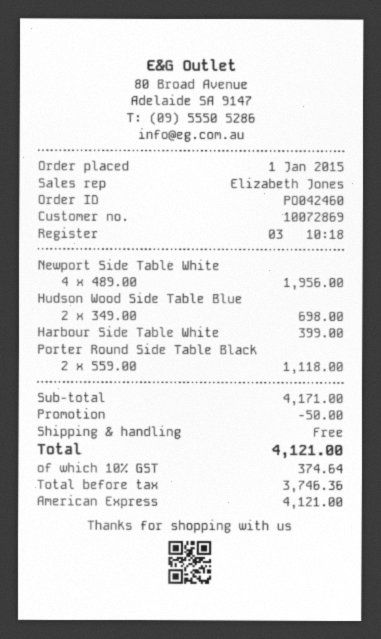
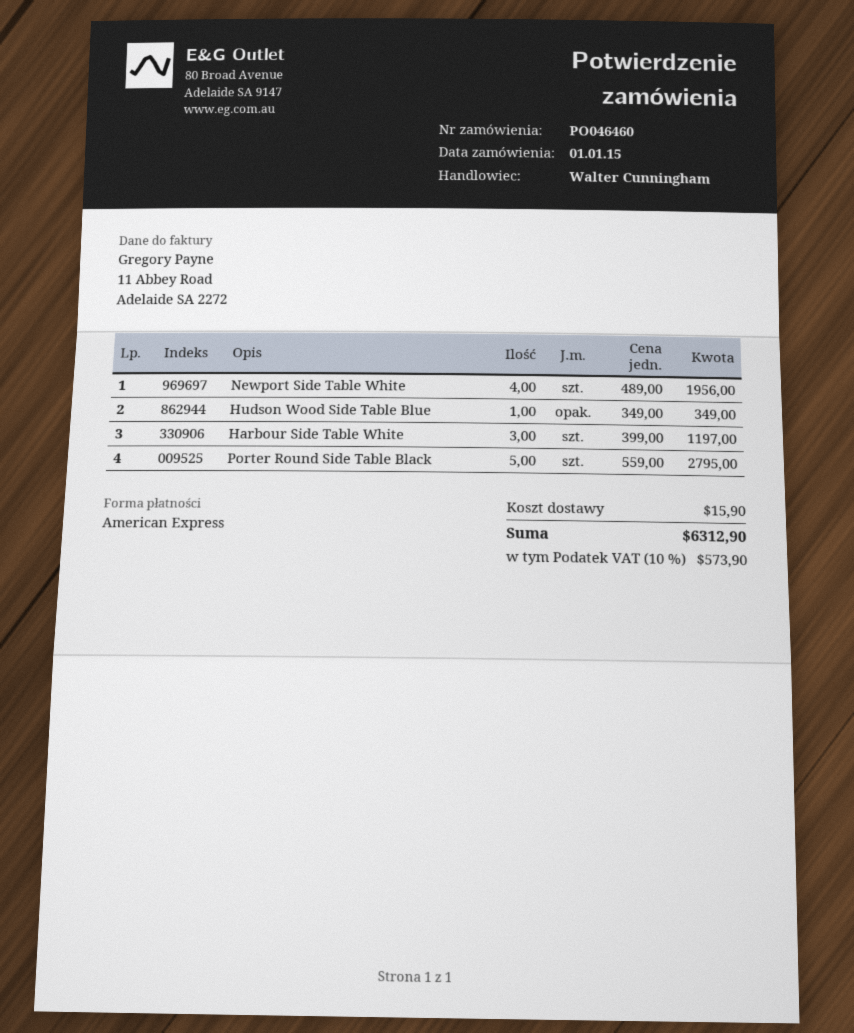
order number: PO042460 -> PO046460
sales rep: Elizabeth Jones -> Walter Cunningham
Hudson Wood Side Table Blue: 2 x 349.00 = 698.00 -> 1 x 349.00 = 349.00
Harbour Side Table White: 1 x 399.00 = 399.00 -> 3 x 399.00 = 1197.00
Porter Round Side Table Black: 2 x 559.00 = 1118.00 -> 5 x 559.00 = 2795.00
discount: 50.00 -> none
shipping: 0.00 -> 15.90
tax: 10% = 374.64 -> 10% = 573.90
total: 4121.00 -> 6312.90

